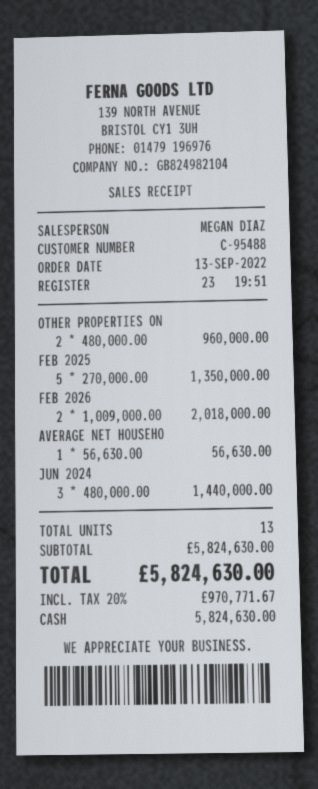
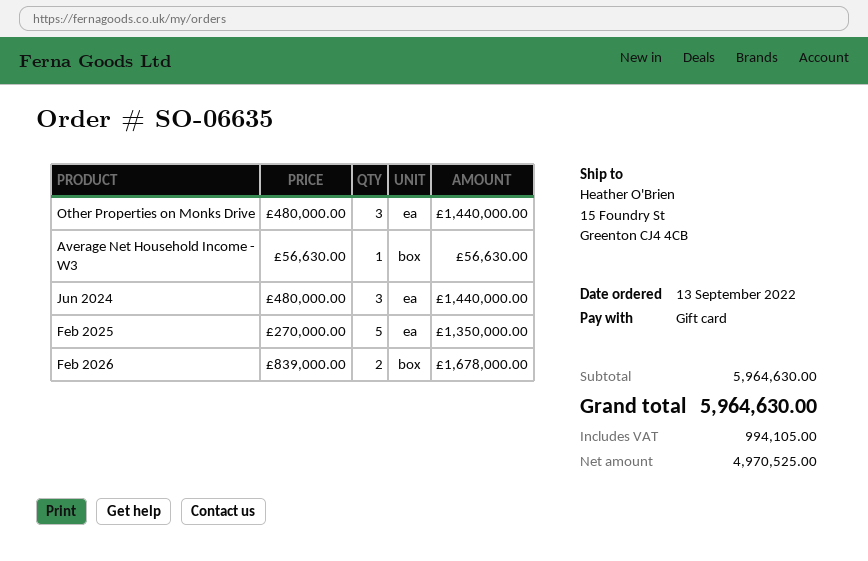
payment method: cash -> gift card
OTHER PROPERTIES ON: 2 x 480000.00 = 960000.00 -> 3 x 480000.00 = 1440000.00
FEB 2026: 2 x 1009000.00 = 2018000.00 -> 2 x 839000.00 = 1678000.00
subtotal: 5824630.00 -> 5964630.00
tax: 970771.67 -> 994105.00
total: 5824630.00 -> 5964630.00

